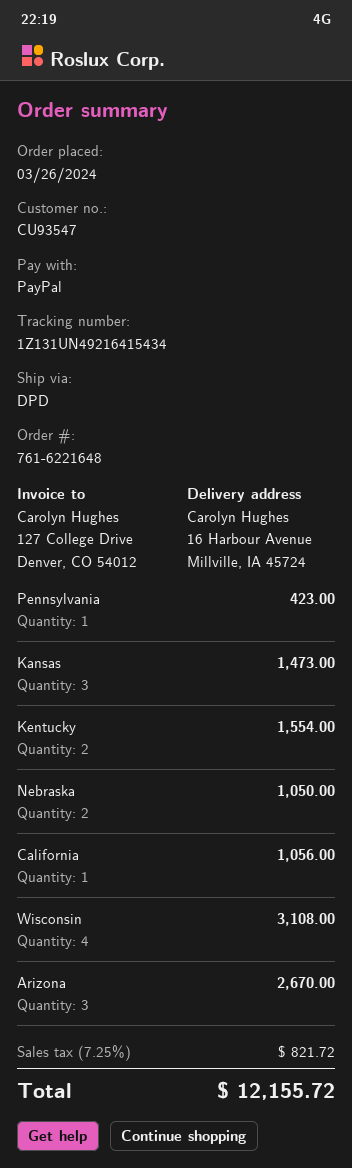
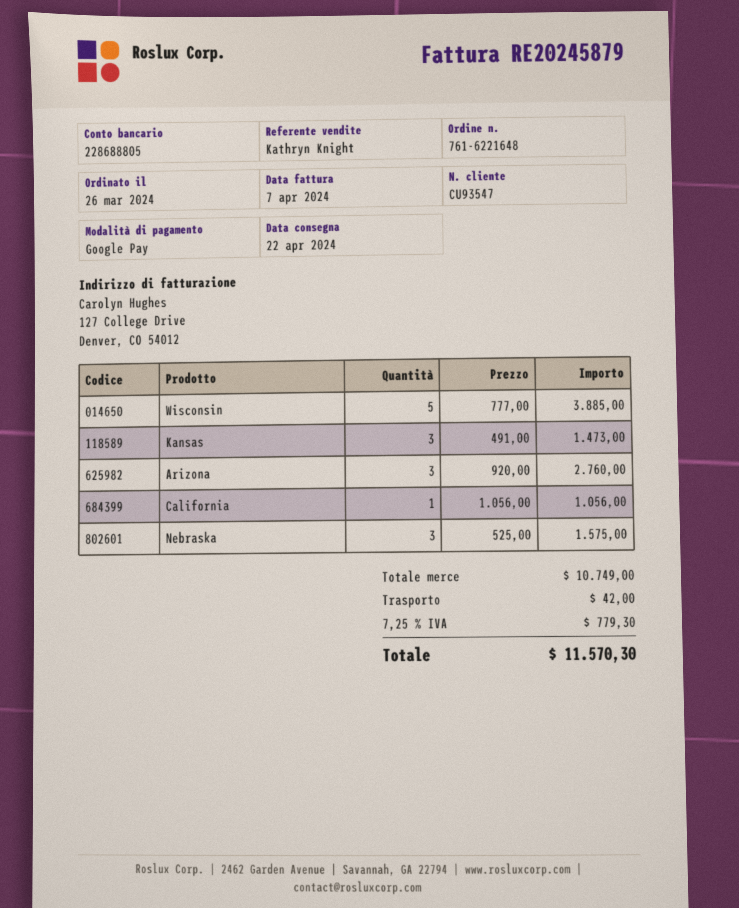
payment method: PayPal -> Google Pay
Pennsylvania: 1 for 423.00 -> none
Kentucky: 2 for 1554.00 -> none
Nebraska: 2 for 1050.00 -> 3 for 1575.00
Wisconsin: 4 for 3108.00 -> 5 for 3885.00
Arizona: 3 for 2670.00 -> 3 for 2760.00
shipping: none -> 42.00
tax: 7.25% = 821.72 -> 7.25% = 779.30
total: 12155.72 -> 11570.30

